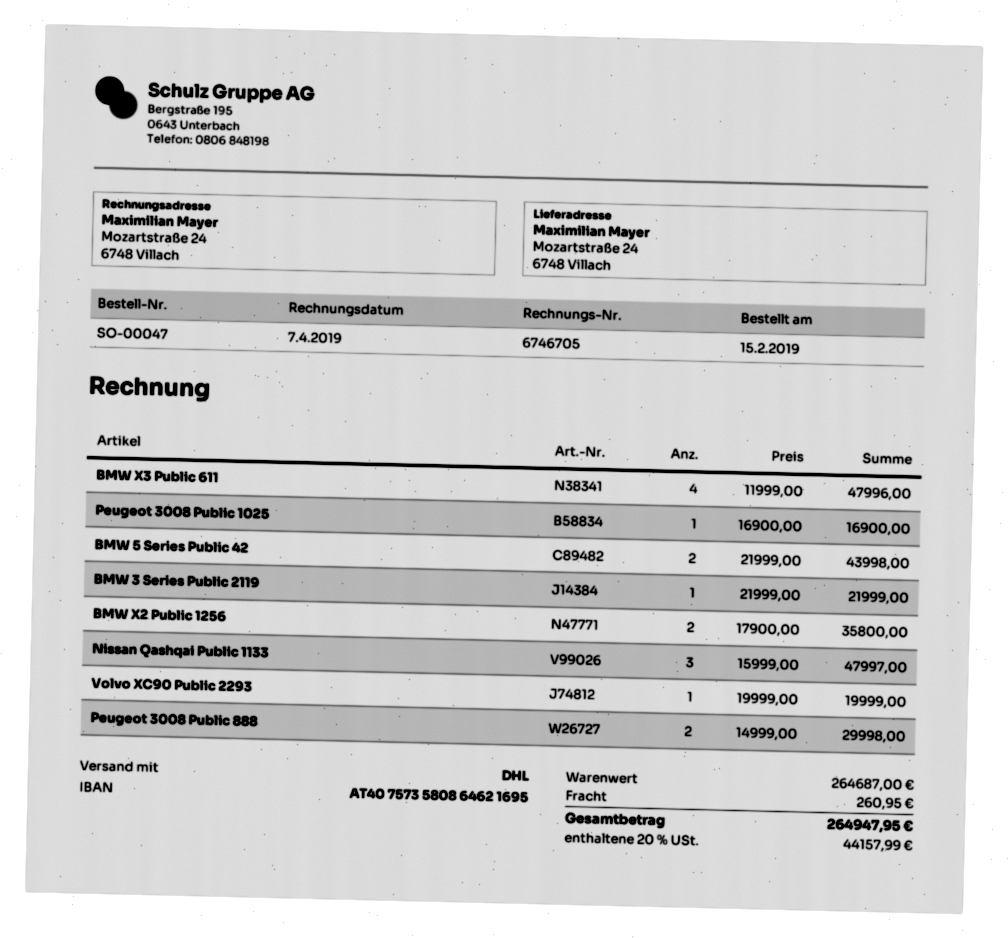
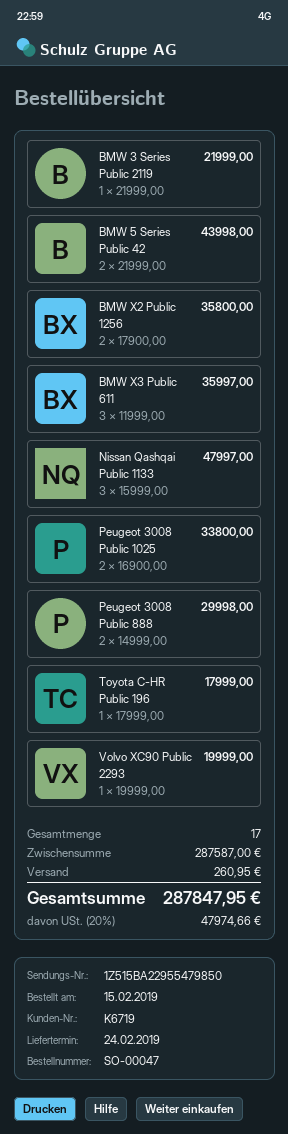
BMW X3 Public 611: 4 x 11999.00 = 47996.00 -> 3 x 11999.00 = 35997.00
Peugeot 3008 Public 1025: 1 x 16900.00 = 16900.00 -> 2 x 16900.00 = 33800.00
Toyota C-HR Public 196: none -> 1 x 17999.00 = 17999.00
subtotal: 264687.00 -> 287587.00
tax: 20% = 44157.99 -> 20% = 47974.66
total: 264947.95 -> 287847.95

